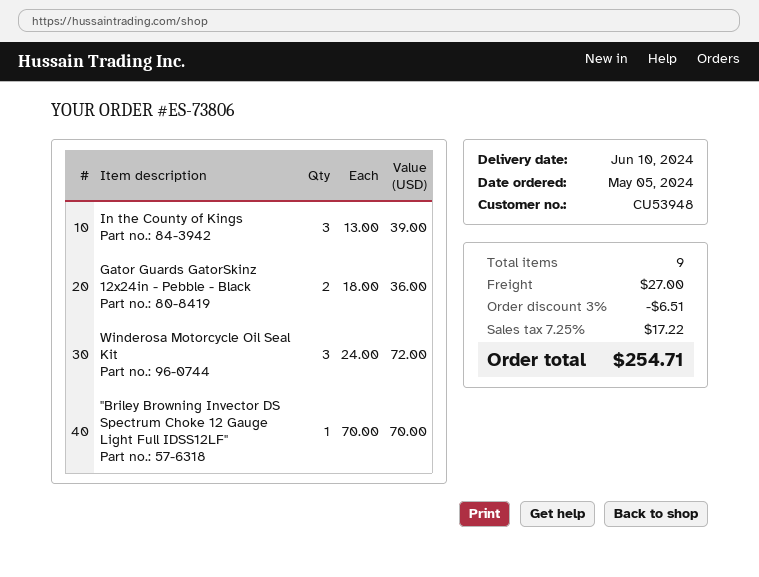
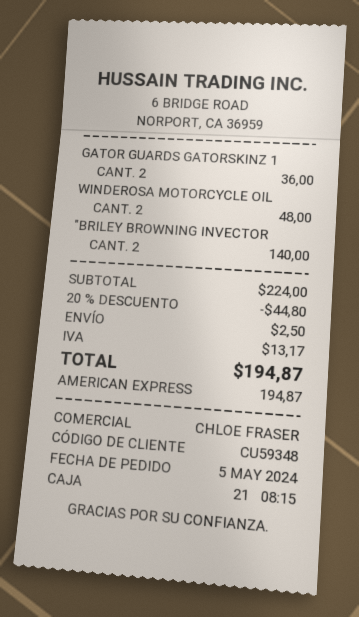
customer number: CU53948 -> CU59348
In the County of Kings: 3 for 39.00 -> none
Winderosa Motorcycle Oil Seal Kit: 3 for 72.00 -> 2 for 48.00
"Briley Browning Invector DS Spectrum Choke 12 Gauge Light Full IDSS12LF": 1 for 70.00 -> 2 for 140.00
discount: 3% = 6.51 -> 20% = 44.80
shipping: 27.00 -> 2.50
tax: 17.22 -> 13.17
total: 254.71 -> 194.87

